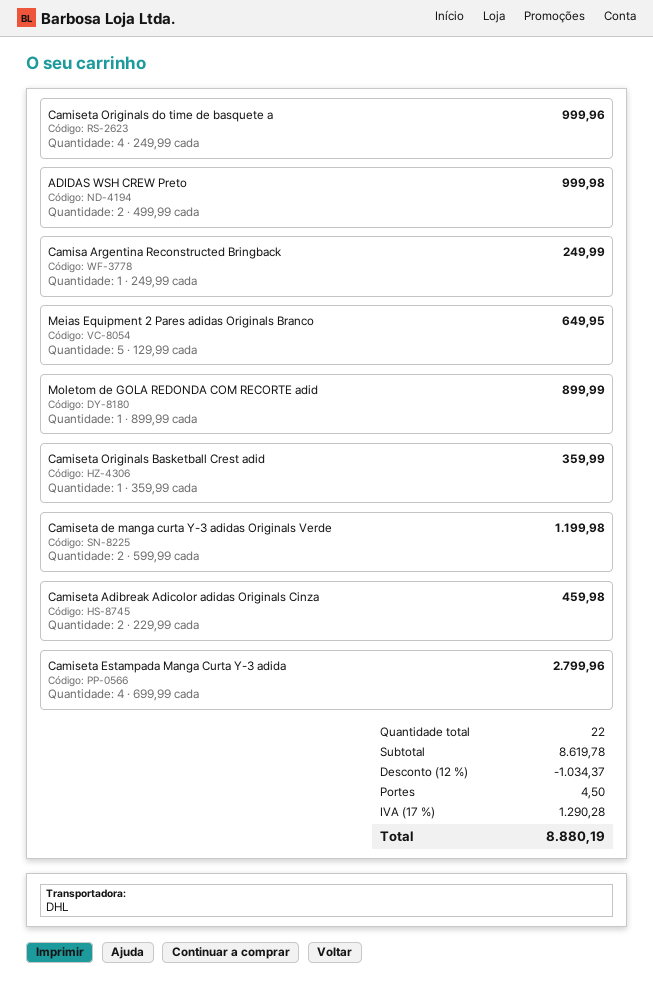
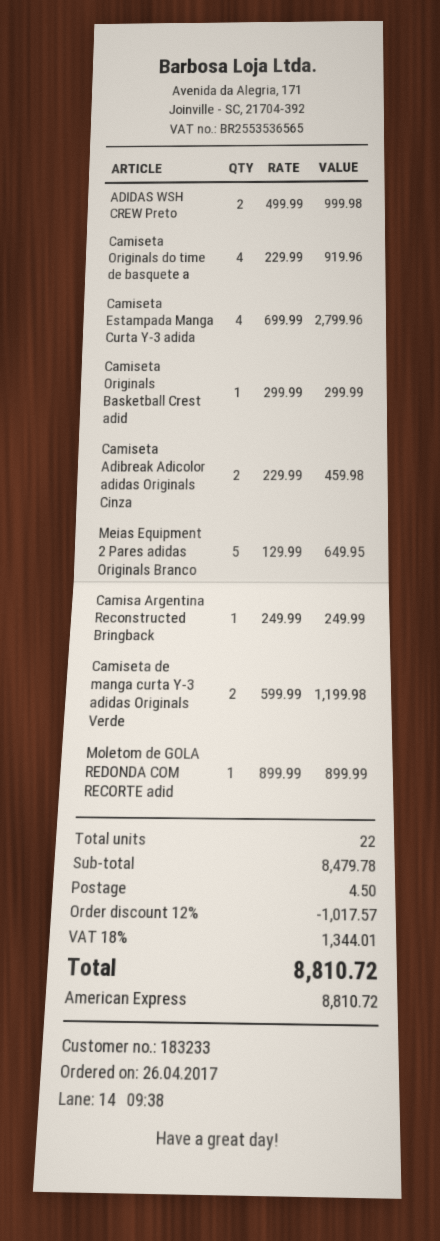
Camiseta Originals do time de basquete a: 4 x 249.99 = 999.96 -> 4 x 229.99 = 919.96
Camiseta Originals Basketball Crest adid: 1 x 359.99 = 359.99 -> 1 x 299.99 = 299.99
subtotal: 8619.78 -> 8479.78
discount: 12% = 1034.37 -> 12% = 1017.57
tax: 17% = 1290.28 -> 18% = 1344.01
total: 8880.19 -> 8810.72

